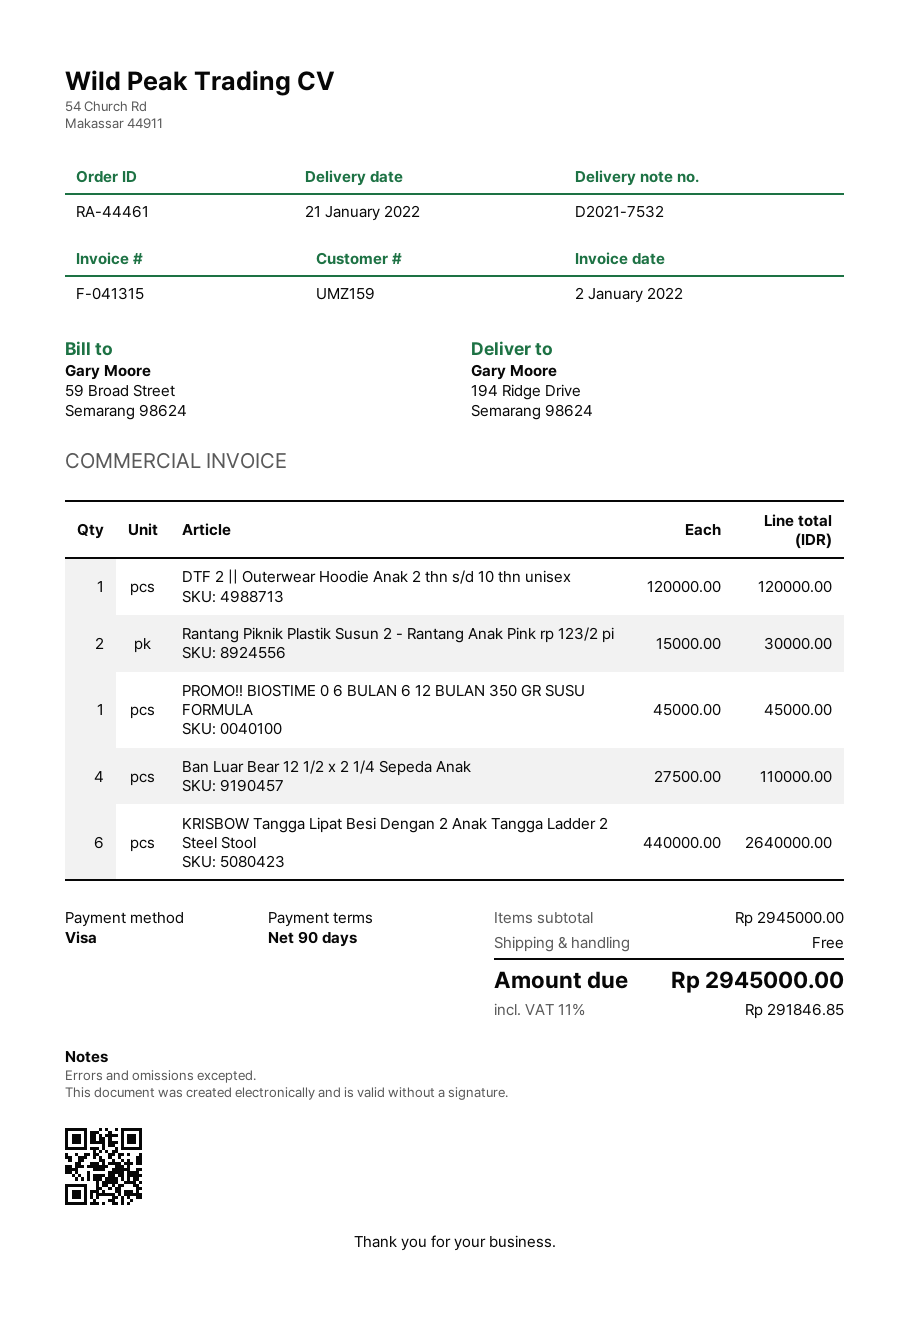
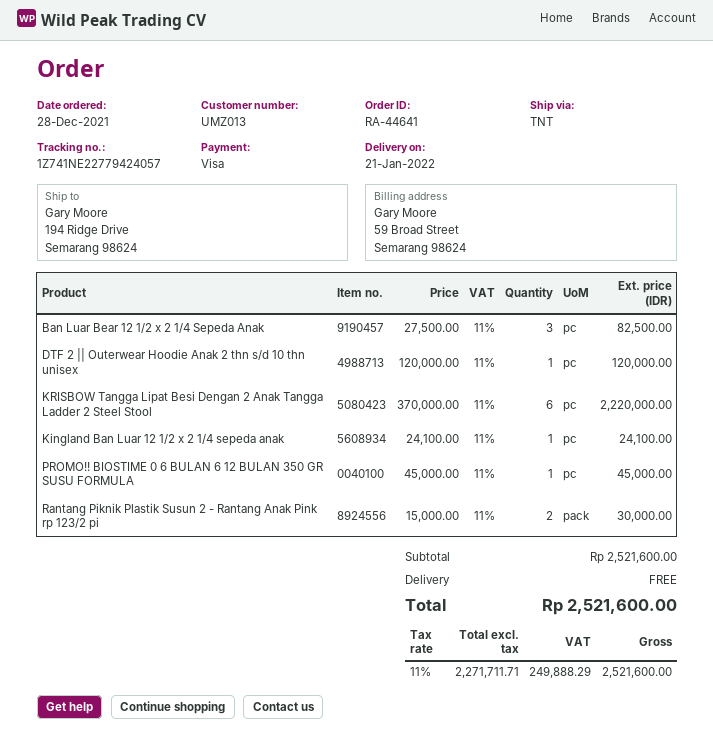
order number: RA-44461 -> RA-44641
customer number: UMZ159 -> UMZ013
Ban Luar Bear 12 1/2 x 2 1/4 Sepeda Anak: 4 x 27500.00 = 110000.00 -> 3 x 27500.00 = 82500.00
KRISBOW Tangga Lipat Besi Dengan 2 Anak Tangga Ladder 2 Steel Stool: 6 x 440000.00 = 2640000.00 -> 6 x 370000.00 = 2220000.00
Kingland Ban Luar 12 1/2 x 2 1/4 sepeda anak: none -> 1 x 24100.00 = 24100.00
subtotal: 2945000.00 -> 2521600.00
tax: 11% = 291846.85 -> 11% = 249888.29
total: 2945000.00 -> 2521600.00

